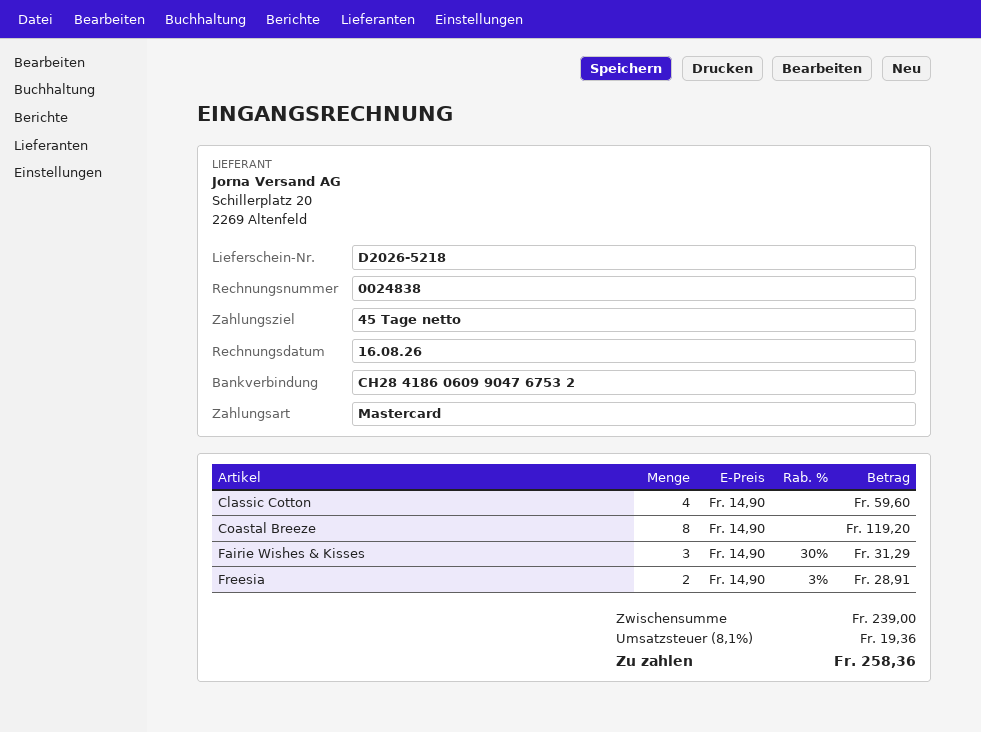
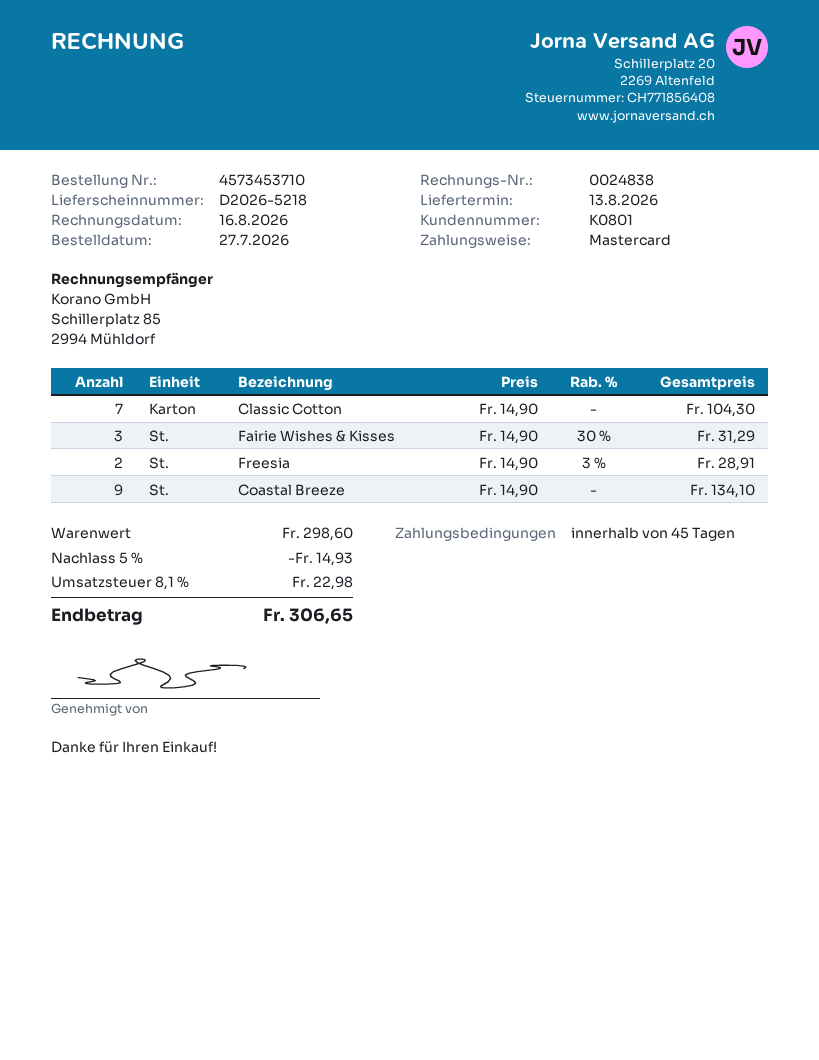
Classic Cotton: 4 x 14.90 = 59.60 -> 7 x 14.90 = 104.30
Coastal Breeze: 8 x 14.90 = 119.20 -> 9 x 14.90 = 134.10
subtotal: 239.00 -> 298.60
discount: none -> 5% = 14.93
tax: 8.1% = 19.36 -> 8.1% = 22.98
total: 258.36 -> 306.65

